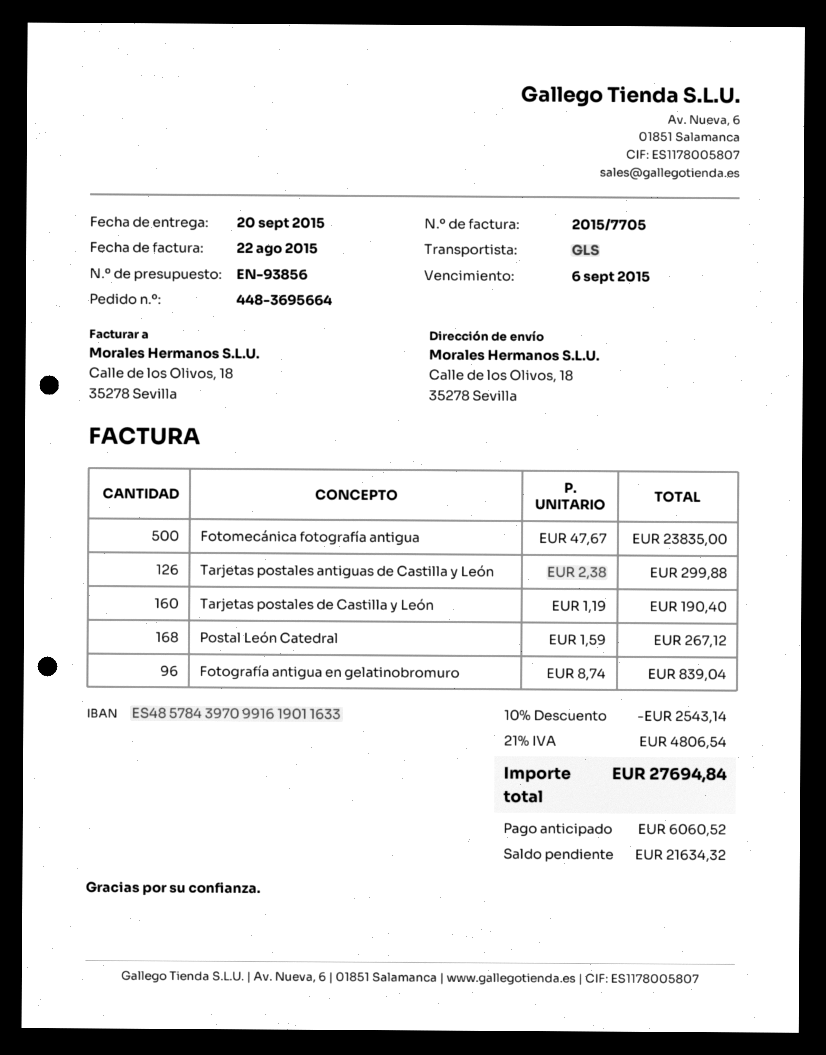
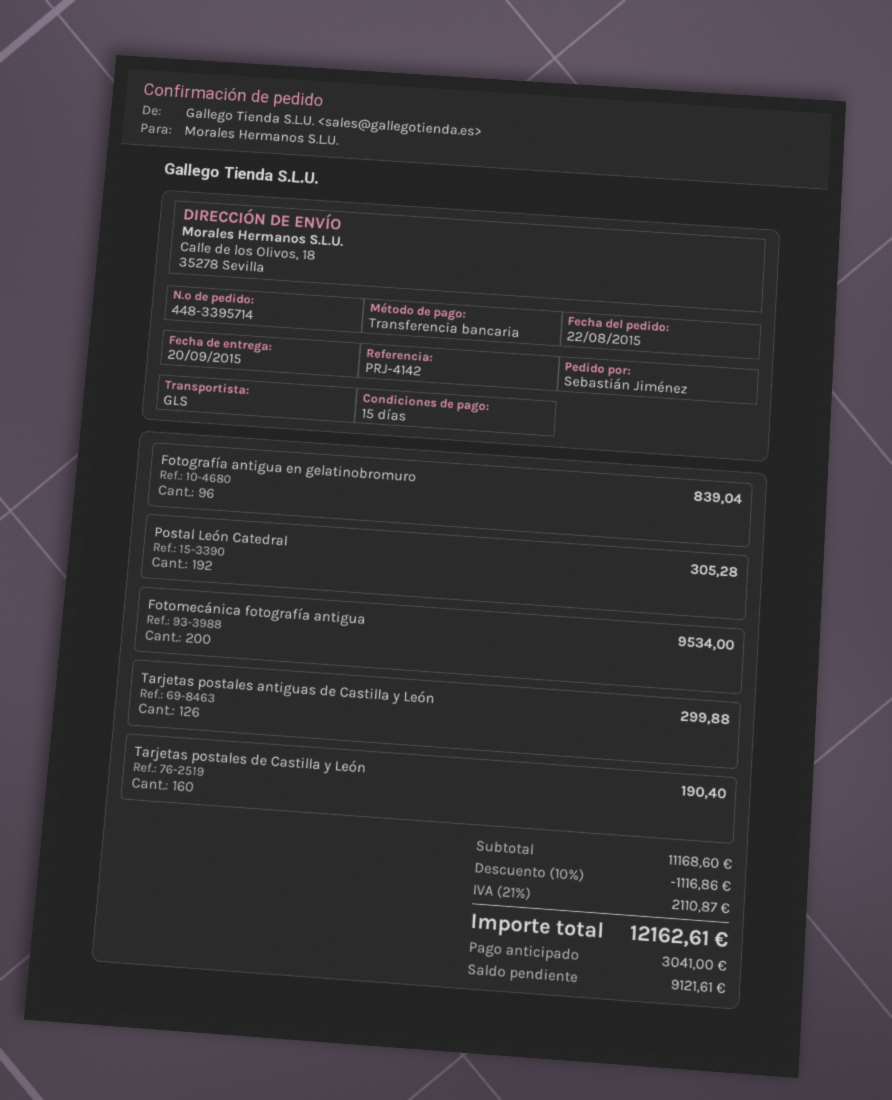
order number: 448-3695664 -> 448-3395714
Fotomecánica fotografía antigua: 500 for 23835.00 -> 200 for 9534.00
Postal León Catedral: 168 for 267.12 -> 192 for 305.28
discount: 10% = 2543.14 -> 10% = 1116.86
tax: 21% = 4806.54 -> 21% = 2110.87
total: 27694.84 -> 12162.61
deposit: 6060.52 -> 3041.00
balance: 21634.32 -> 9121.61

